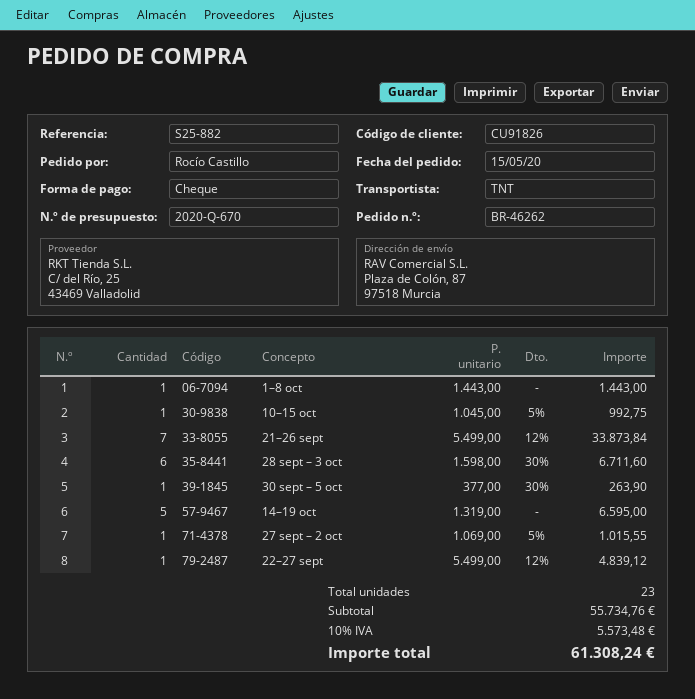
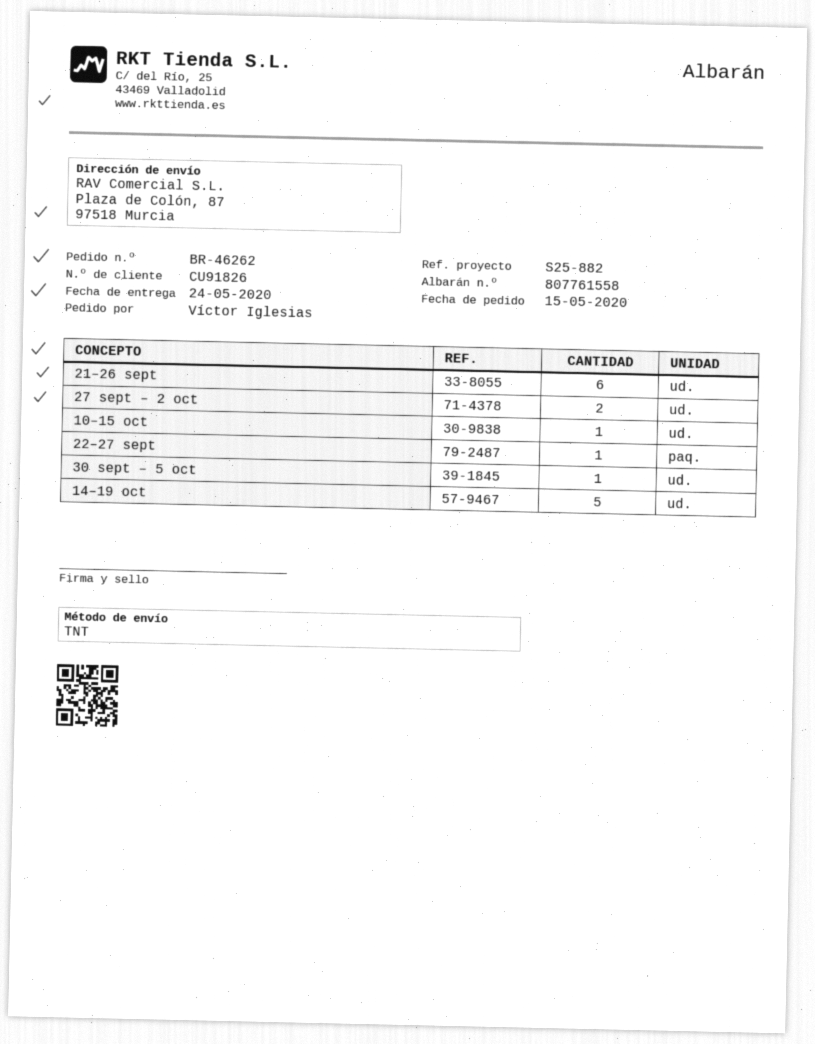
ordered by: Rocío Castillo -> Víctor Iglesias
1–8 oct: 1 -> none
21–26 sept: 7 -> 6
28 sept – 3 oct: 6 -> none
27 sept – 2 oct: 1 -> 2

